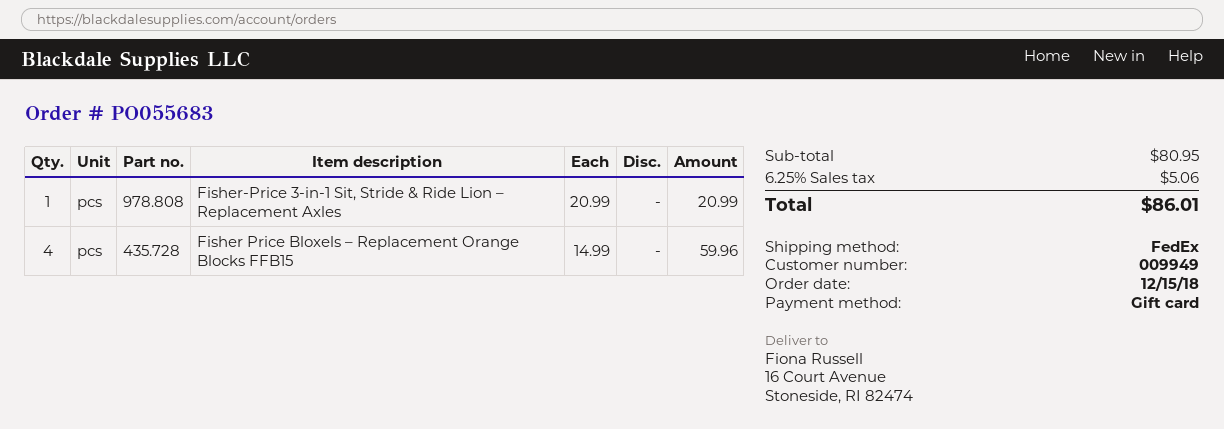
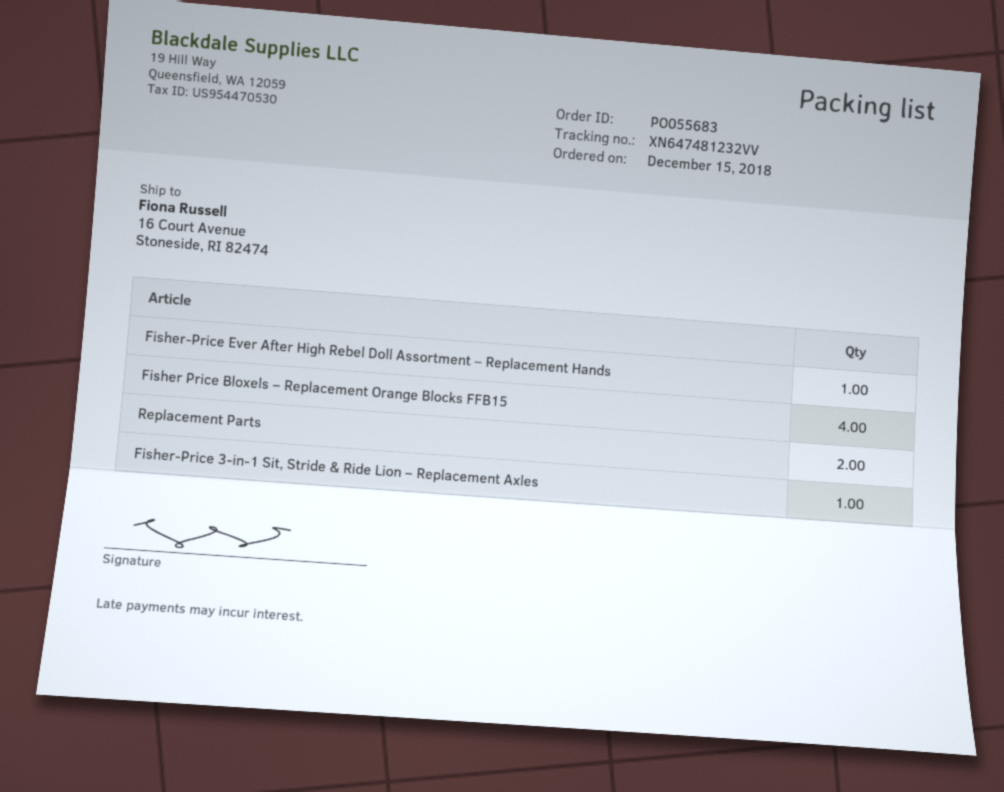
Fisher-Price Ever After High Rebel Doll Assortment – Replacement Hands: none -> 1
Replacement Parts: none -> 2

